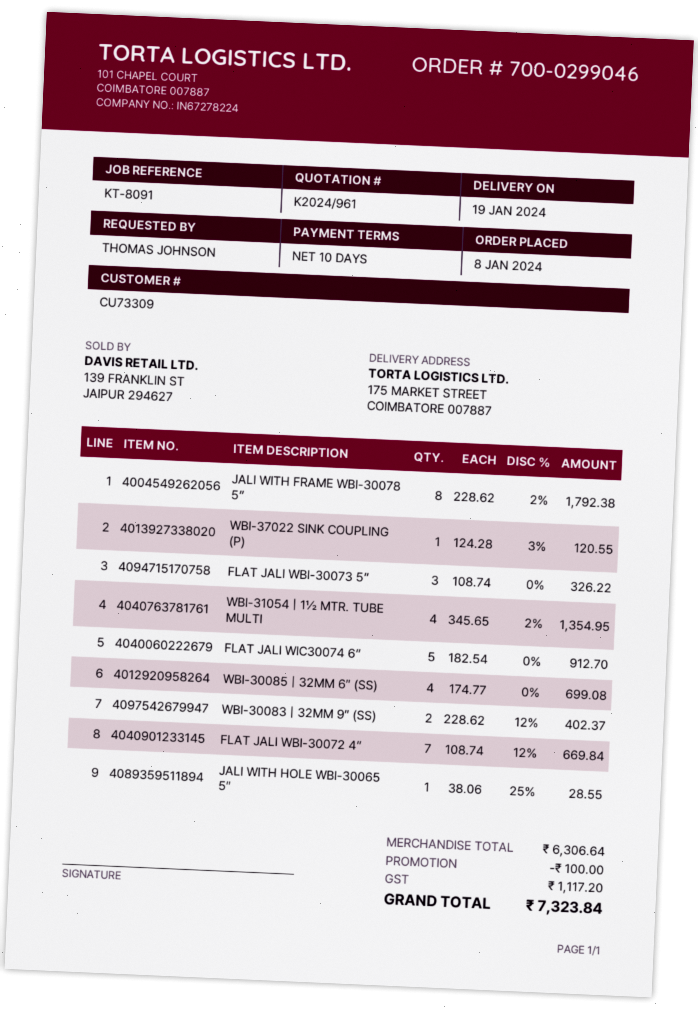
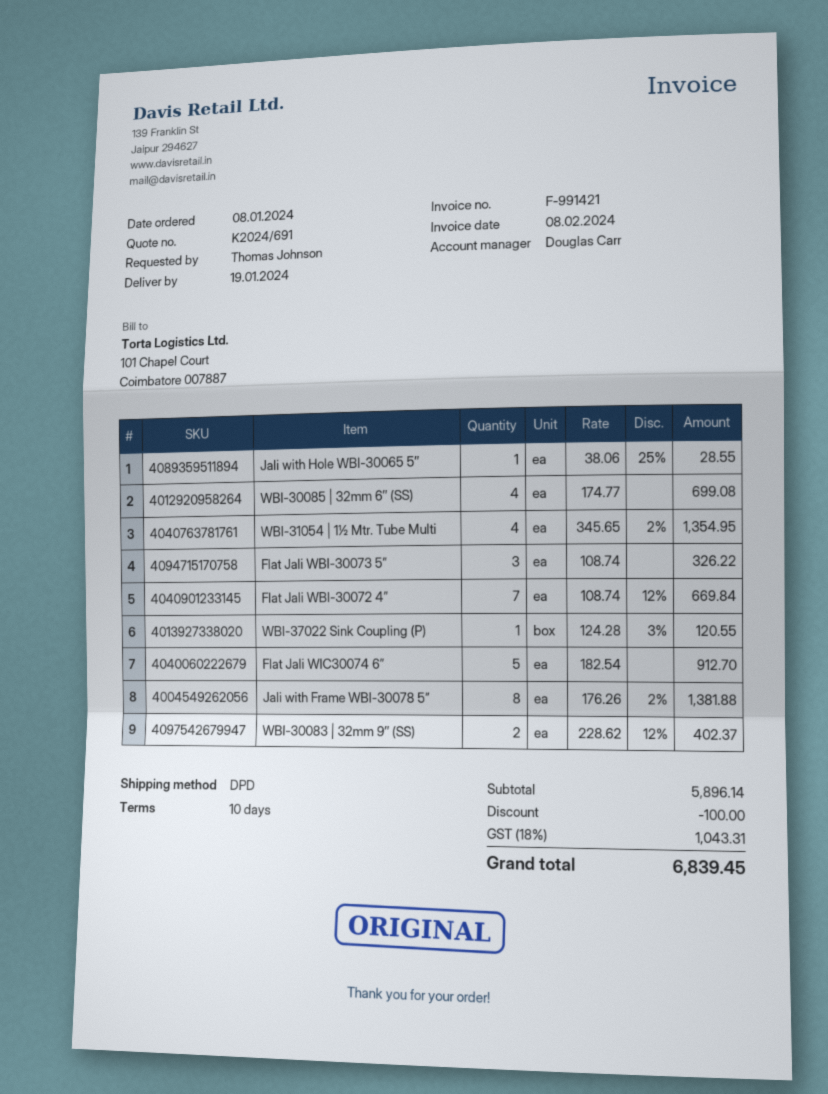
quote number: K2024/961 -> K2024/691
JALI WITH FRAME WBI-30078 5”: 8 x 228.62 - 2% = 1792.38 -> 8 x 176.26 - 2% = 1381.88
subtotal: 6306.64 -> 5896.14
tax: 1117.20 -> 1043.31
total: 7323.84 -> 6839.45

